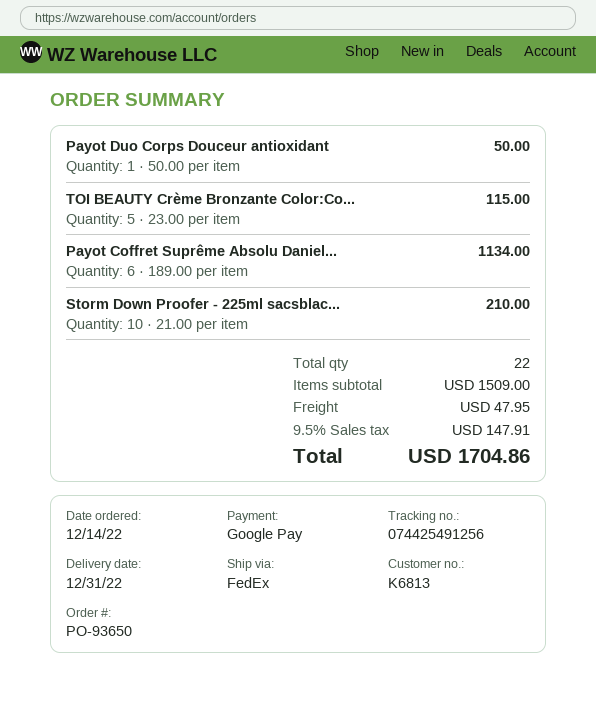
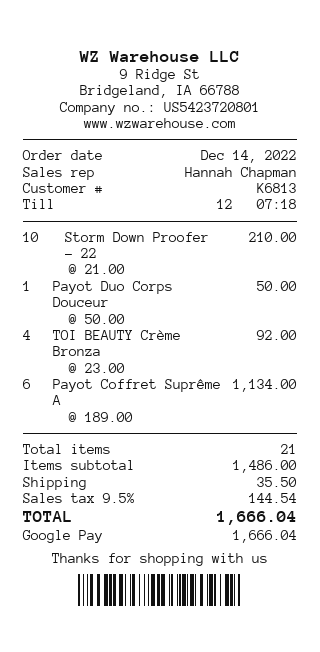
TOI BEAUTY Crème Bronzante Color:Co...: 5 x 23.00 = 115.00 -> 4 x 23.00 = 92.00
total quantity: 22 -> 21
subtotal: 1509.00 -> 1486.00
shipping: 47.95 -> 35.50
tax: 9.5% = 147.91 -> 9.5% = 144.54
total: 1704.86 -> 1666.04

